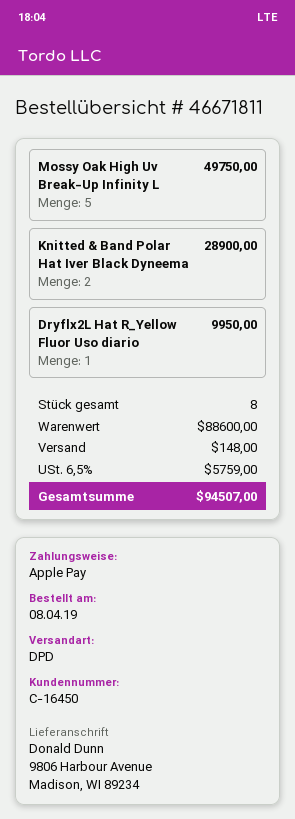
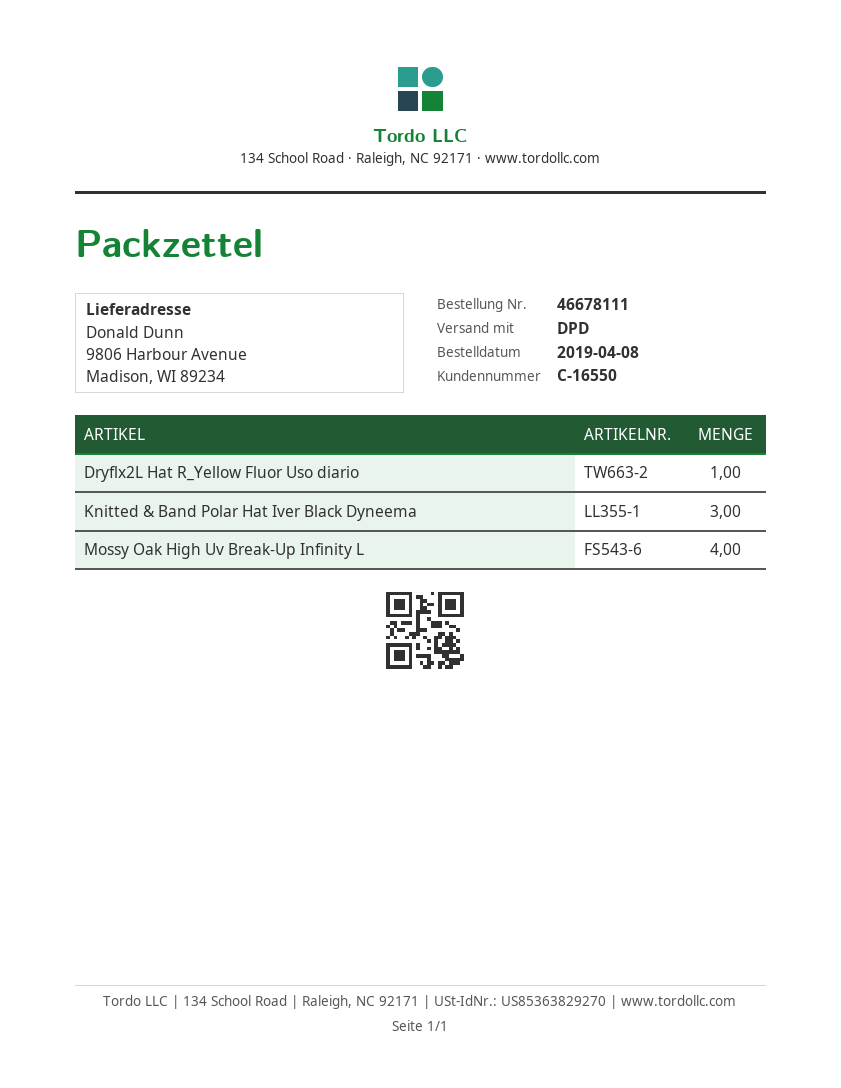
order number: 46671811 -> 46678111
customer number: C-16450 -> C-16550
Mossy Oak High Uv Break-Up Infinity L: 5 -> 4
Knitted & Band Polar Hat Iver Black Dyneema: 2 -> 3

